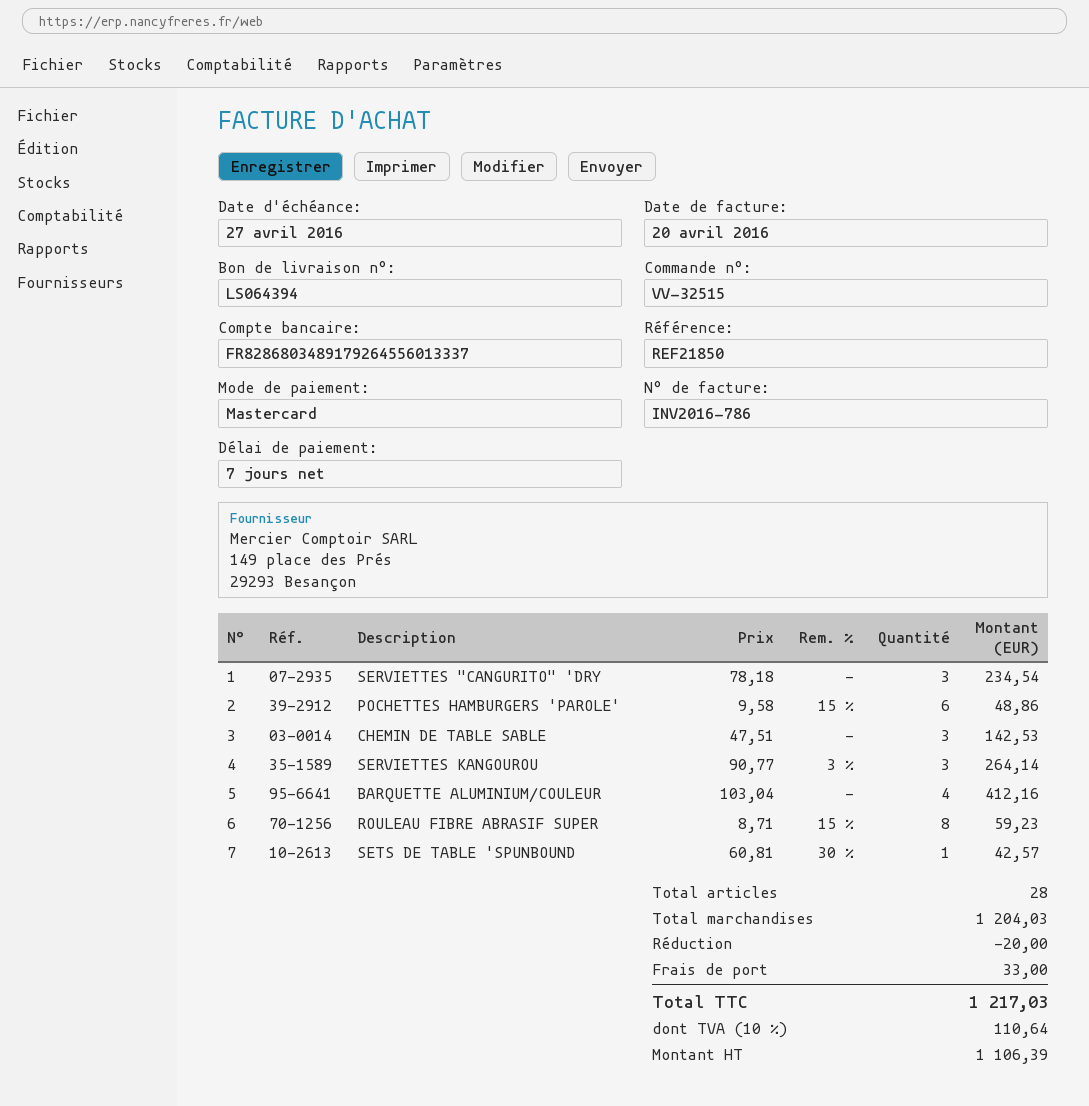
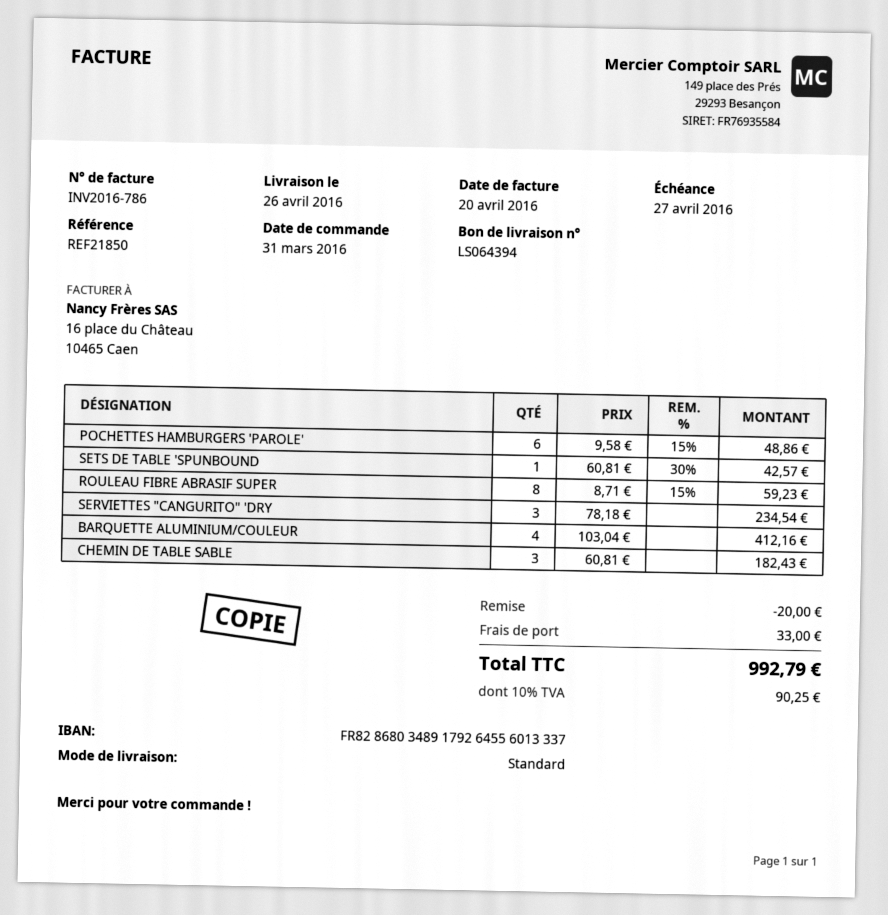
CHEMIN DE TABLE SABLE: 3 x 47.51 = 142.53 -> 3 x 60.81 = 182.43
SERVIETTES KANGOUROU: 3 x 90.77 - 3% = 264.14 -> none
tax: 10% = 110.64 -> 10% = 90.25
total: 1217.03 -> 992.79

